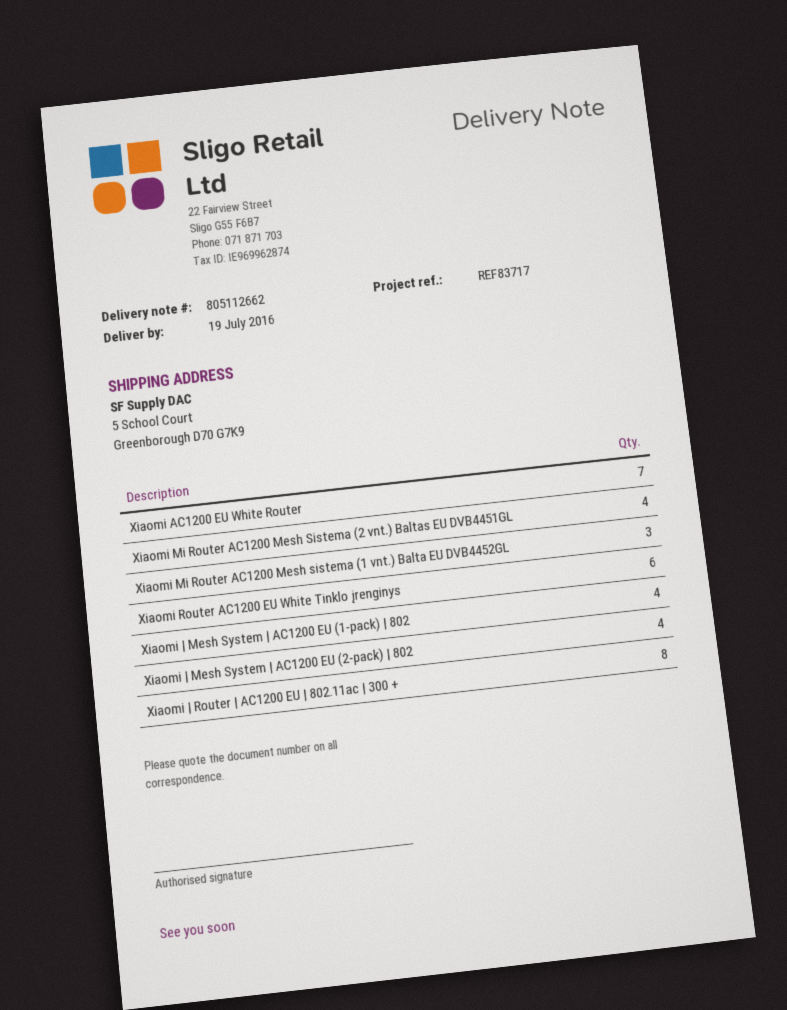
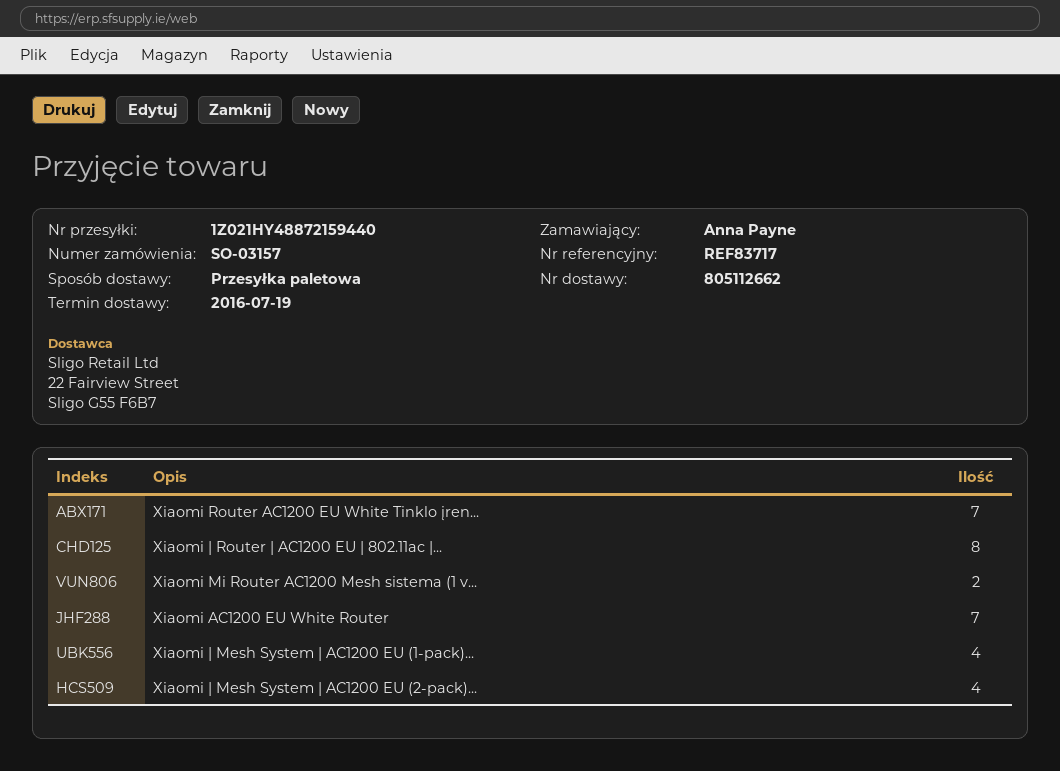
Xiaomi Mi Router AC1200 Mesh Sistema (2 vnt.) Baltas EU DVB4451GL: 4 -> none
Xiaomi Mi Router AC1200 Mesh sistema (1 vnt.) Balta EU DVB4452GL: 3 -> 2
Xiaomi Router AC1200 EU White Tinklo įrenginys: 6 -> 7

